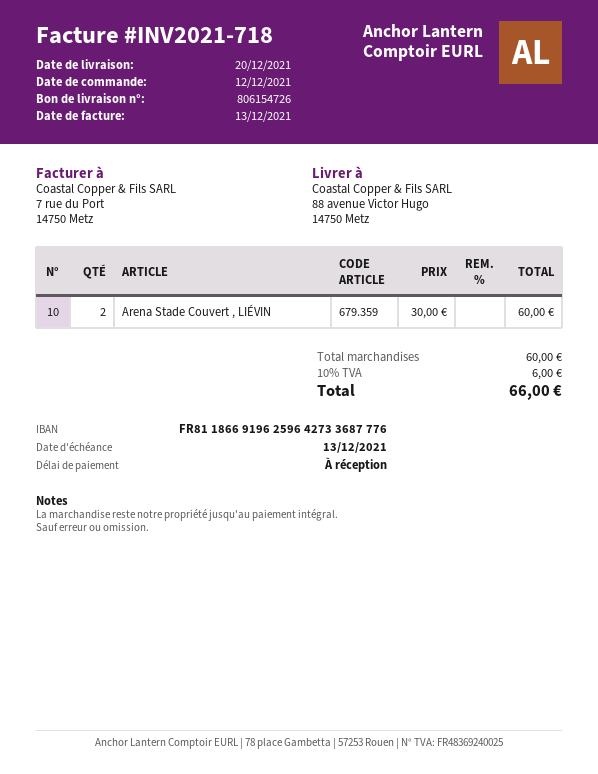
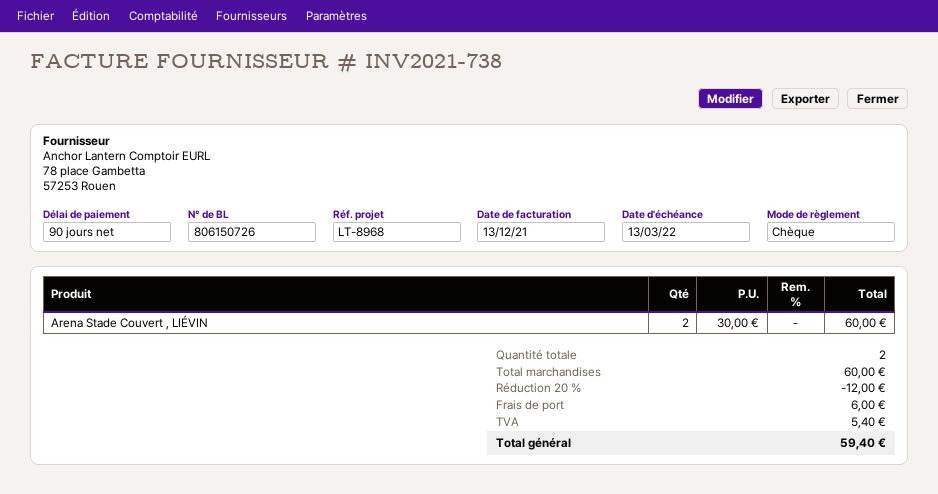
delivery note number: 806154726 -> 806150726
invoice number: INV2021-718 -> INV2021-738
payment terms: on receipt -> 90 days
due date: 2021-12-13 -> 2022-03-13
discount: none -> 20% = 12.00
shipping: none -> 6.00
tax: 6.00 -> 5.40
total: 66.00 -> 59.40

